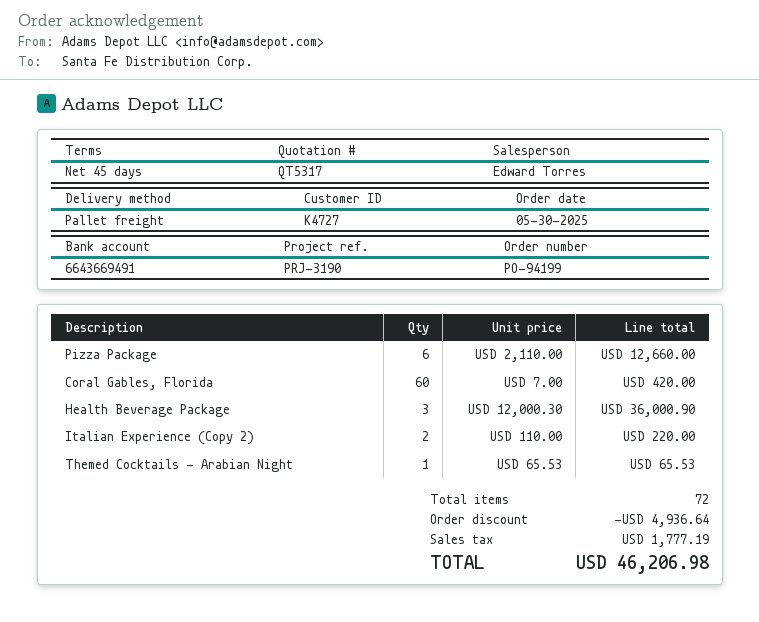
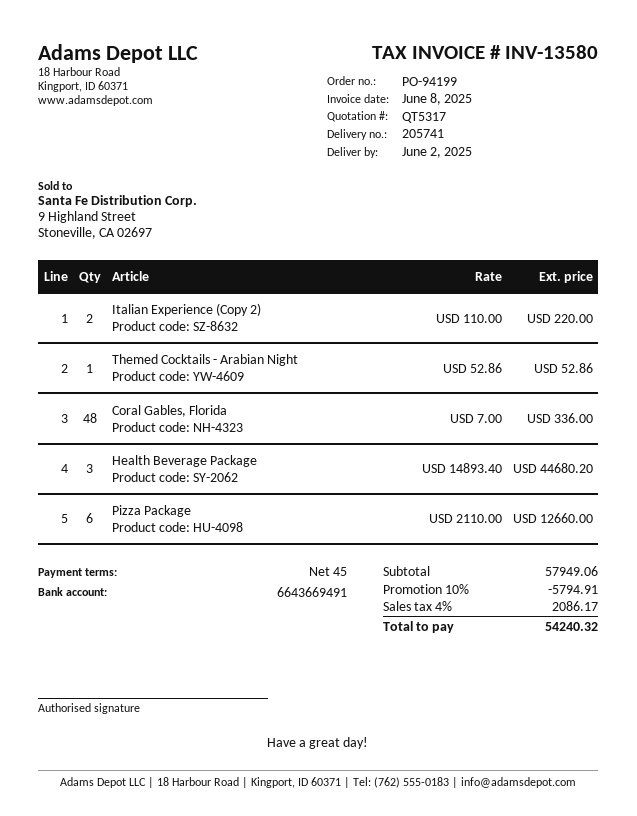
Coral Gables, Florida: 60 x 7.00 = 420.00 -> 48 x 7.00 = 336.00
Health Beverage Package: 3 x 12000.30 = 36000.90 -> 3 x 14893.40 = 44680.20
Themed Cocktails - Arabian Night: 1 x 65.53 = 65.53 -> 1 x 52.86 = 52.86
discount: 4936.64 -> 5794.91
tax: 1777.19 -> 2086.17
total: 46206.98 -> 54240.32

